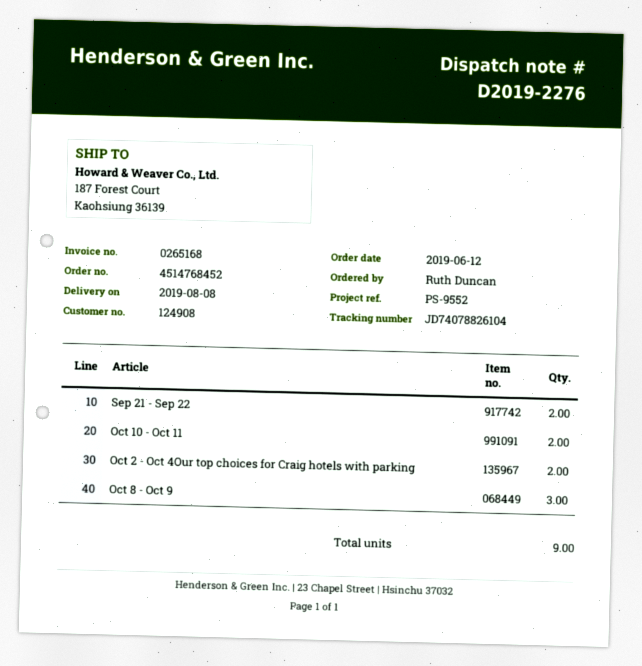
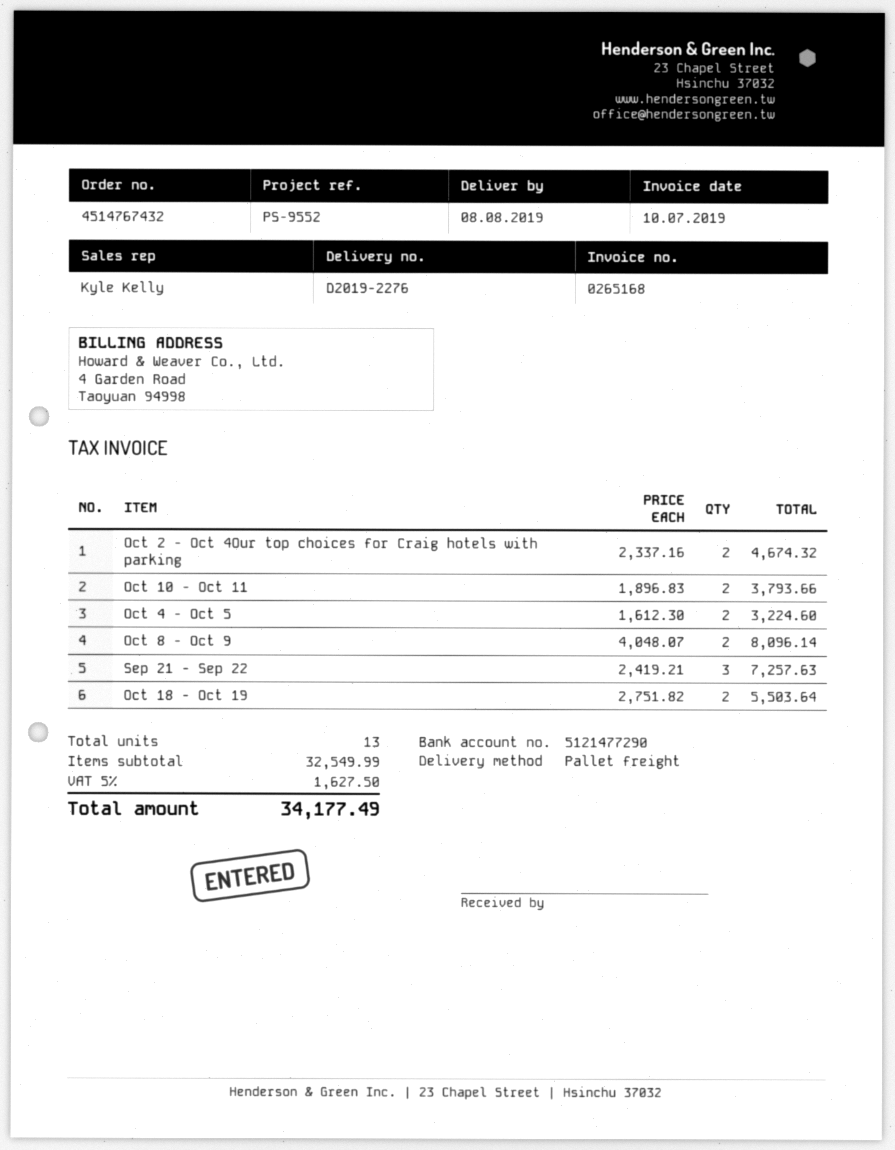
order number: 4514768452 -> 4514767432
Sep 21 - Sep 22: 2 -> 3
Oct 8 - Oct 9: 3 -> 2
Oct 4 - Oct 5: none -> 2
Oct 18 - Oct 19: none -> 2
total quantity: 9 -> 13

